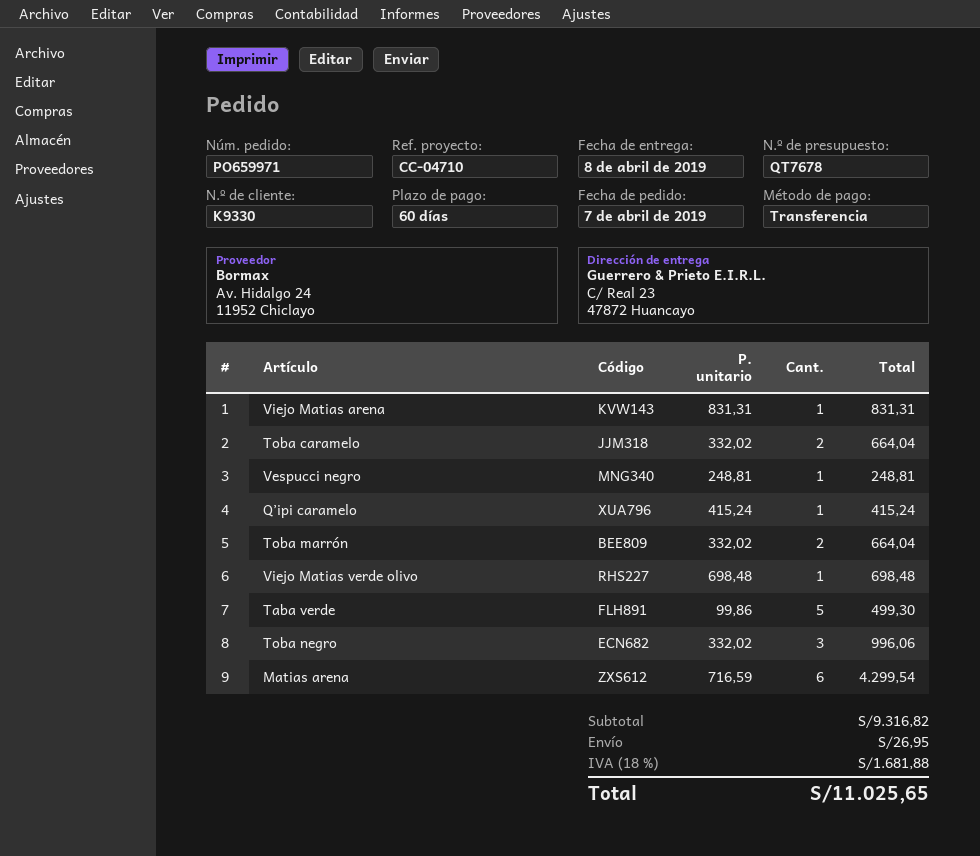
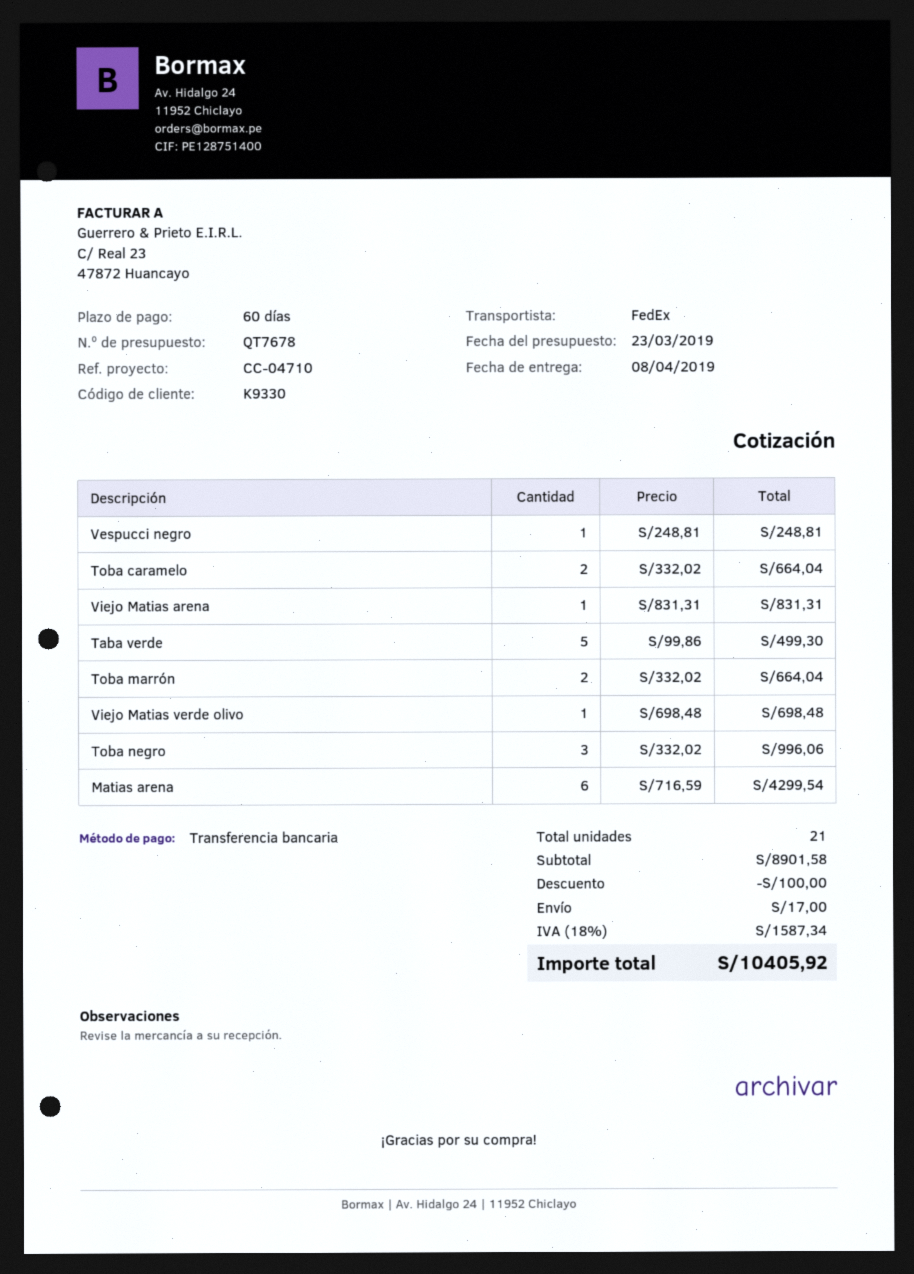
Q’ipi caramelo: 1 x 415.24 = 415.24 -> none
subtotal: 9316.82 -> 8901.58
discount: none -> 100.00
shipping: 26.95 -> 17.00
tax: 18% = 1681.88 -> 18% = 1587.34
total: 11025.65 -> 10405.92

